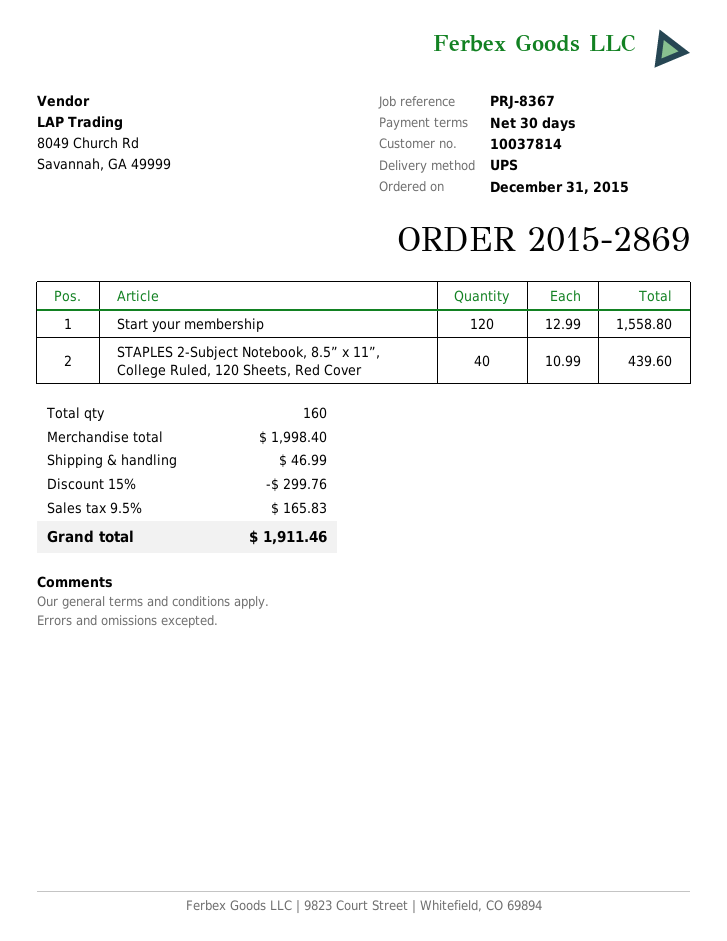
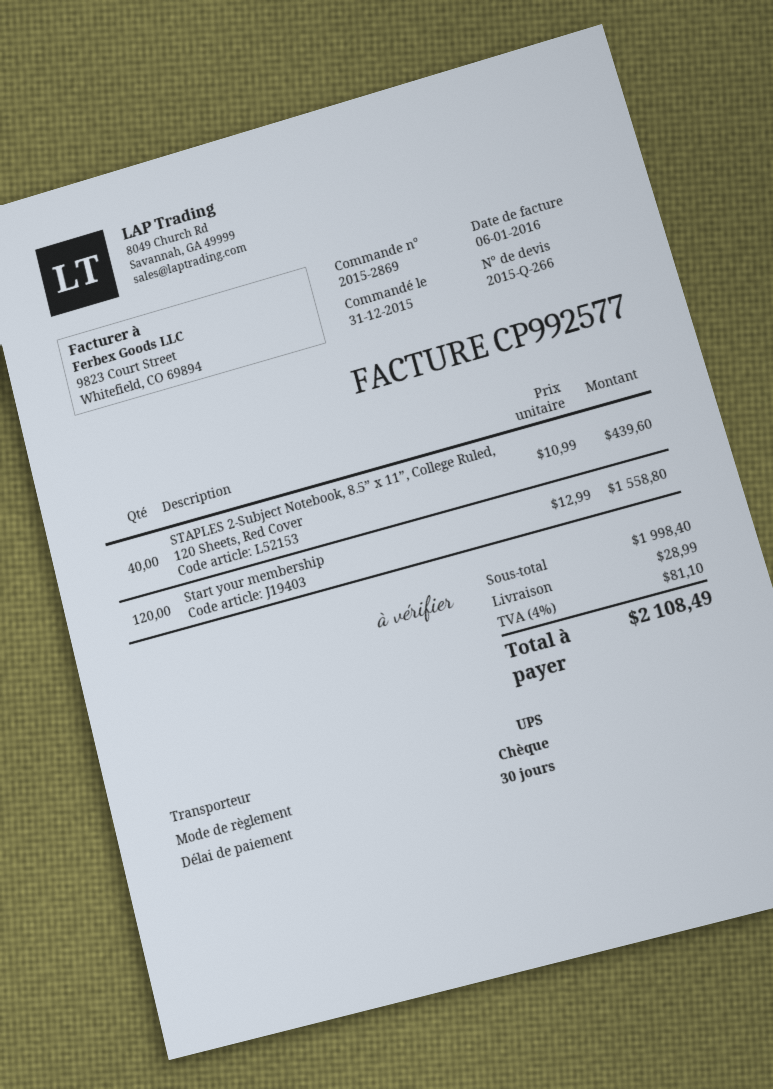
discount: 15% = 299.76 -> none
shipping: 46.99 -> 28.99
tax: 9.5% = 165.83 -> 4% = 81.10
total: 1911.46 -> 2108.49

